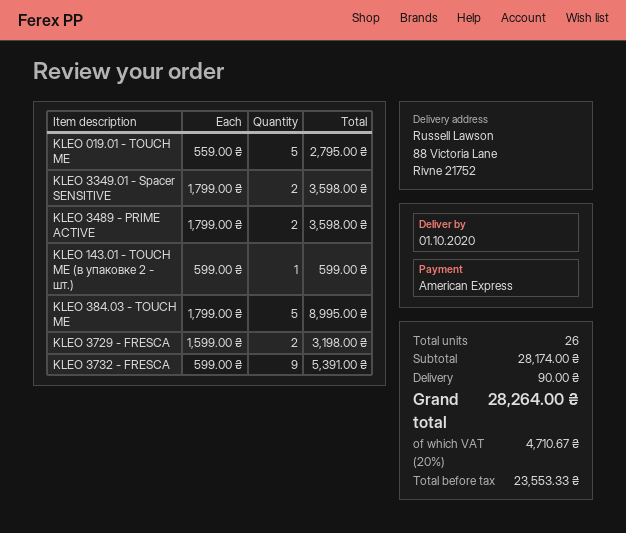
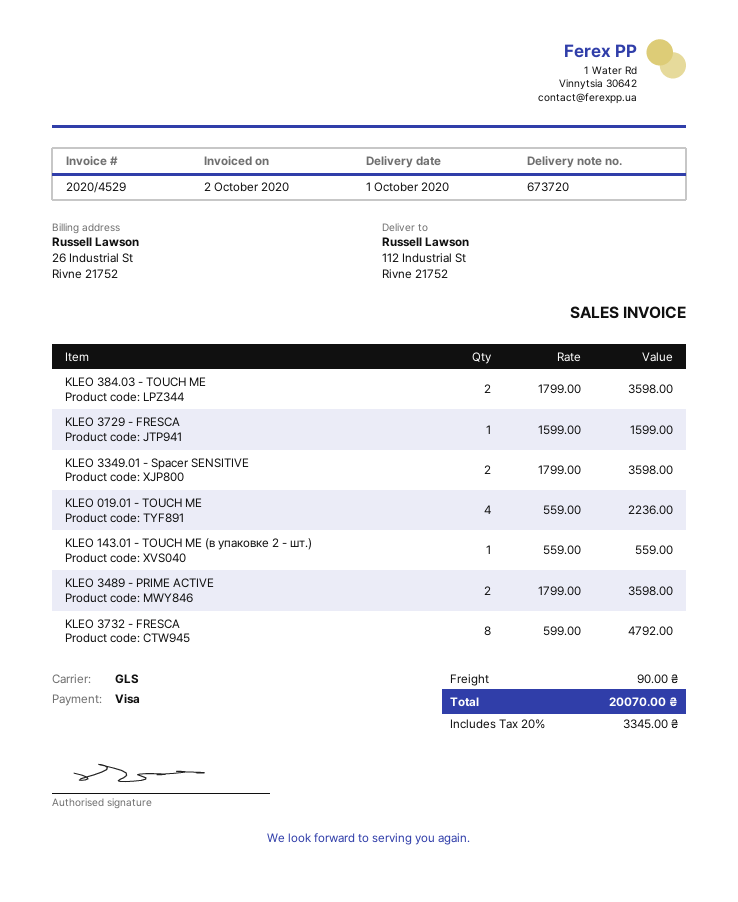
payment method: American Express -> Visa
ship to: 88 Victoria Lane, Rivne 21752 -> 112 Industrial St, Rivne 21752
KLEO 019.01 - TOUCH ME: 5 x 559.00 = 2795.00 -> 4 x 559.00 = 2236.00
KLEO 143.01 - TOUCH ME (в упаковке 2 - шт.): 1 x 599.00 = 599.00 -> 1 x 559.00 = 559.00
KLEO 384.03 - TOUCH ME: 5 x 1799.00 = 8995.00 -> 2 x 1799.00 = 3598.00
KLEO 3729 - FRESCA: 2 x 1599.00 = 3198.00 -> 1 x 1599.00 = 1599.00
KLEO 3732 - FRESCA: 9 x 599.00 = 5391.00 -> 8 x 599.00 = 4792.00
tax: 20% = 4710.67 -> 20% = 3345.00
total: 28264.00 -> 20070.00

